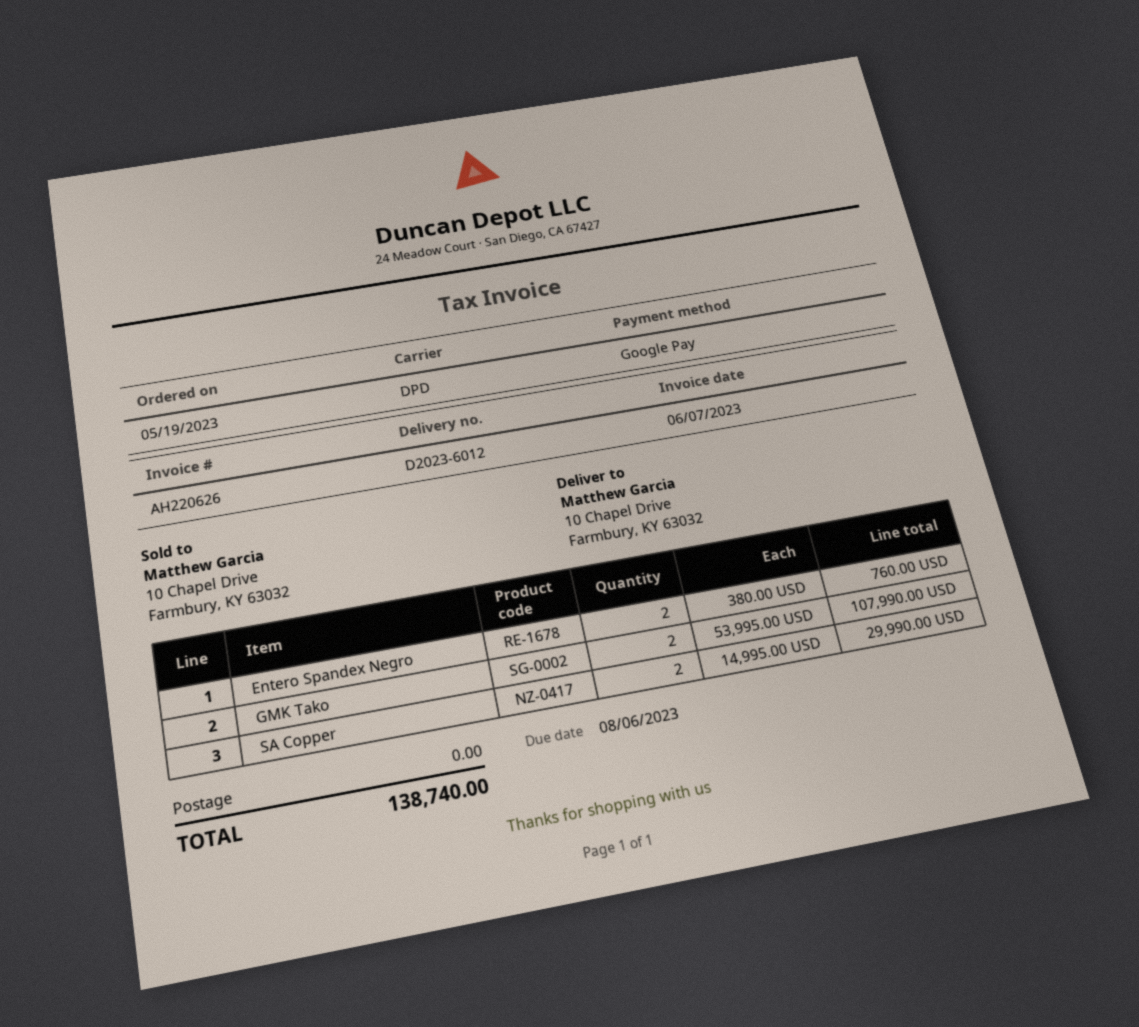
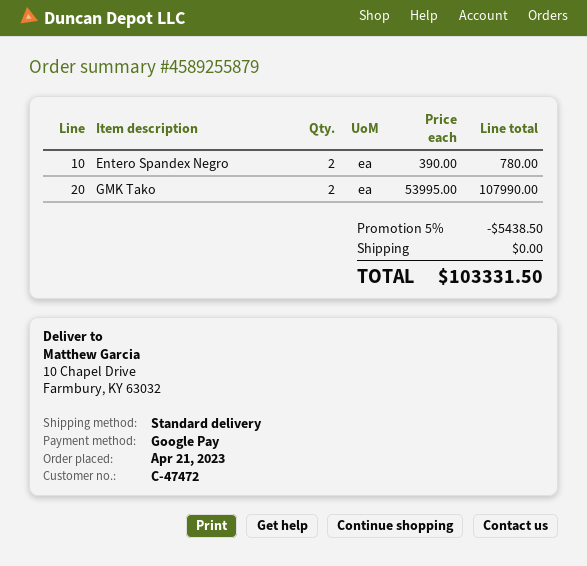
order date: 2023-05-19 -> 2023-04-21
shipping method: DPD -> standard
Entero Spandex Negro: 2 x 380.00 = 760.00 -> 2 x 390.00 = 780.00
SA Copper: 2 x 14995.00 = 29990.00 -> none
discount: none -> 5% = 5438.50
total: 138740.00 -> 103331.50

